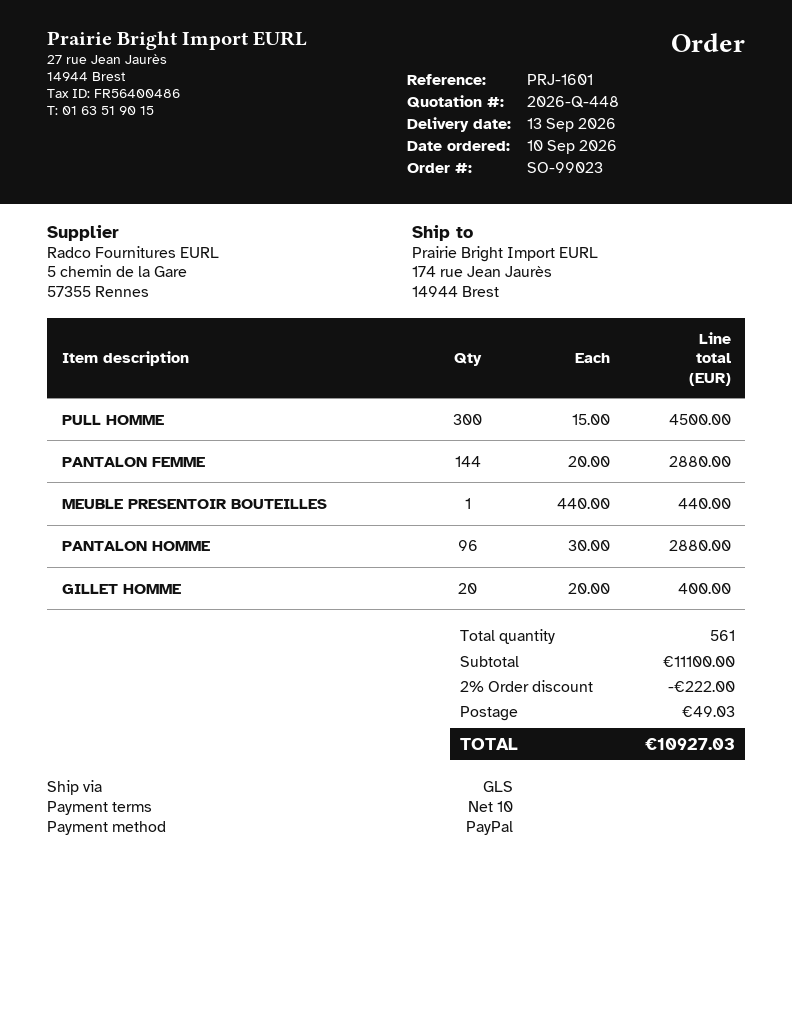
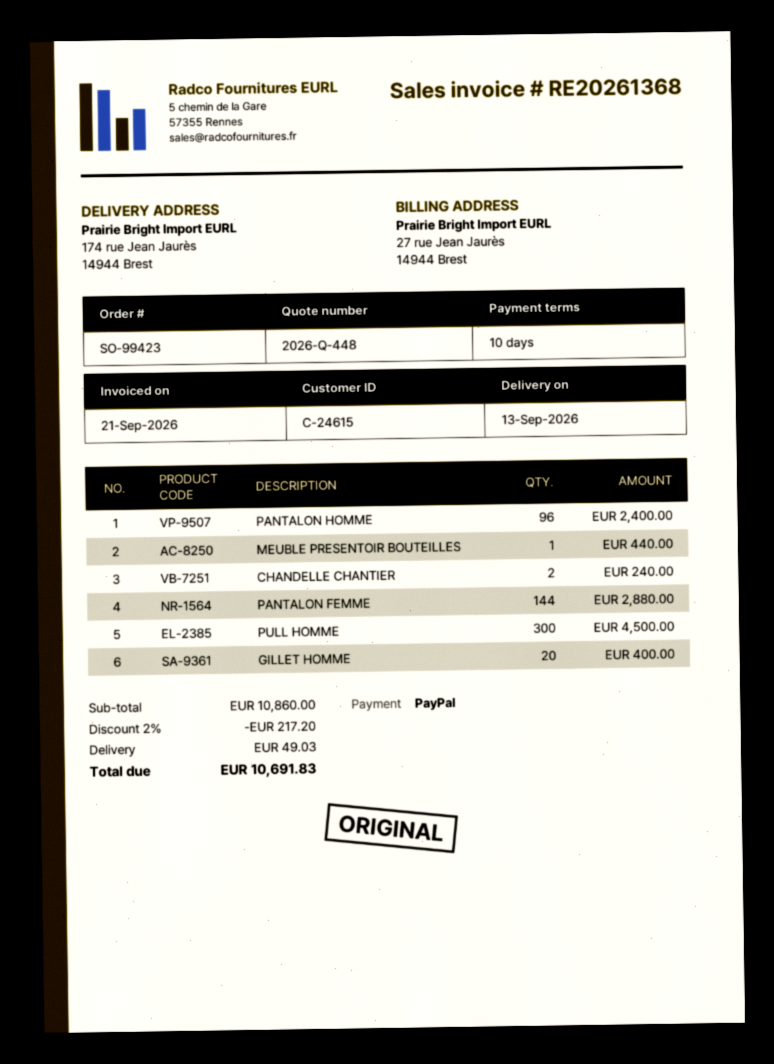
order number: SO-99023 -> SO-99423
PANTALON HOMME: 96 for 2880.00 -> 96 for 2400.00
CHANDELLE CHANTIER: none -> 2 for 240.00
subtotal: 11100.00 -> 10860.00
discount: 2% = 222.00 -> 2% = 217.20
total: 10927.03 -> 10691.83

